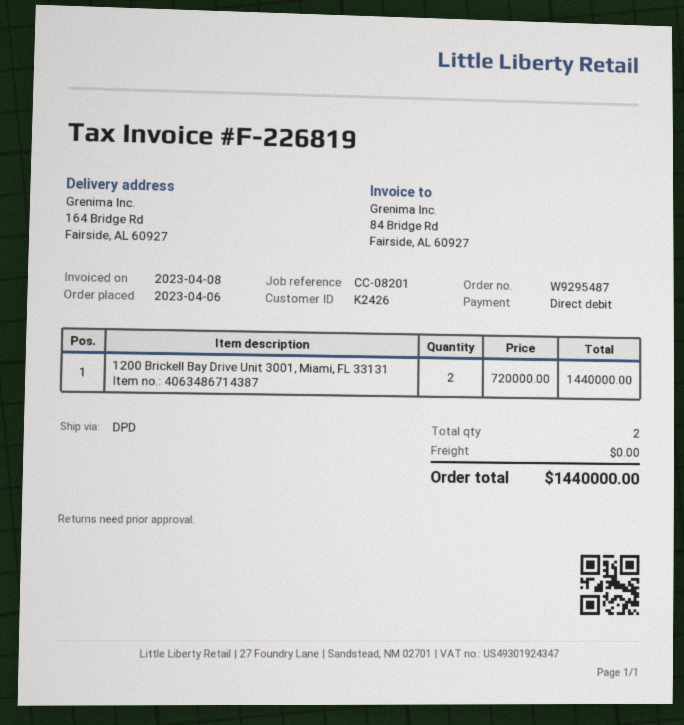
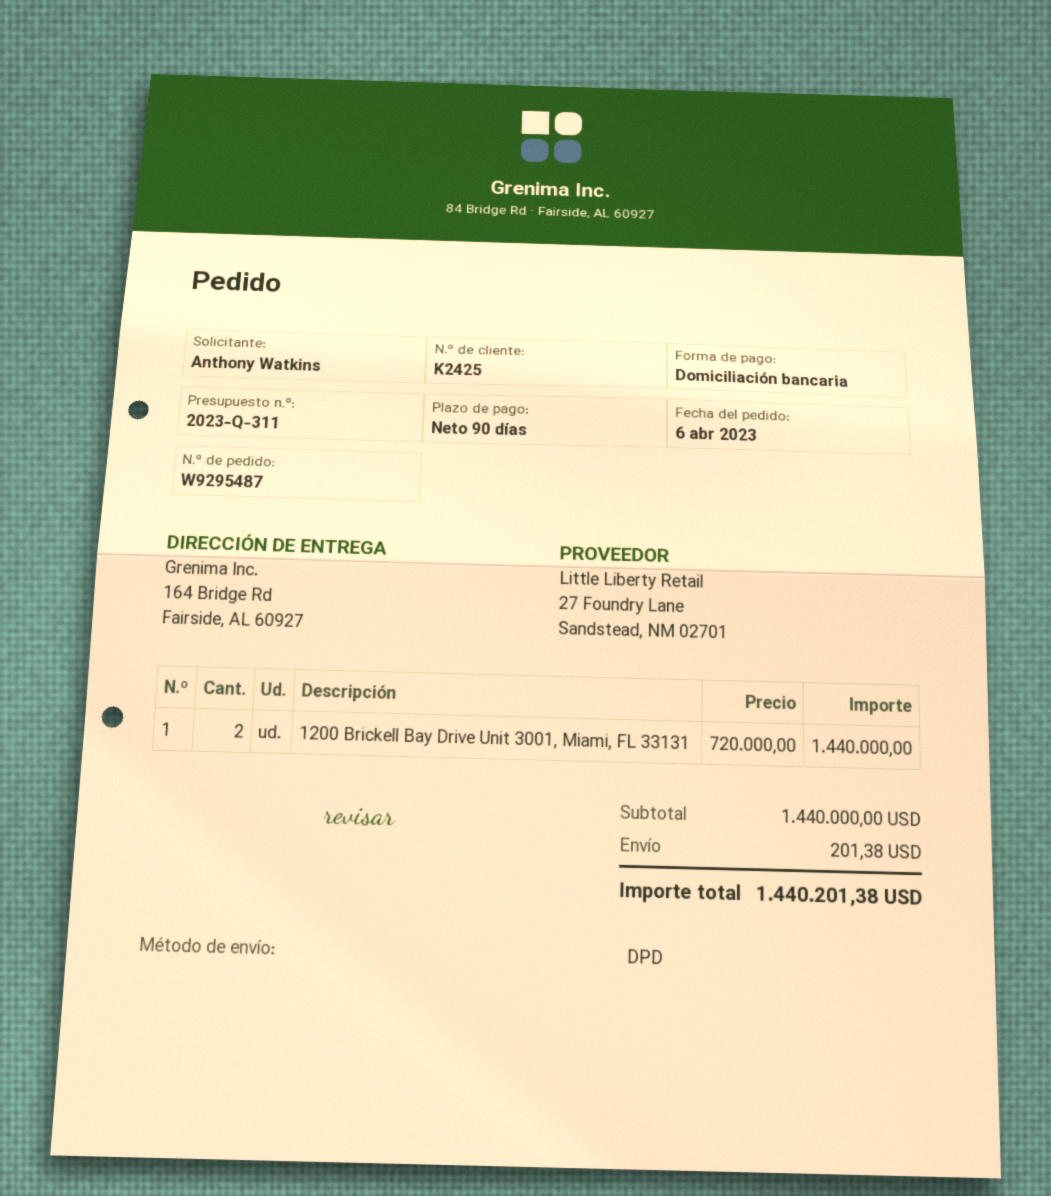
customer number: K2426 -> K2425
shipping: 0.00 -> 201.38
total: 1440000.00 -> 1440201.38

